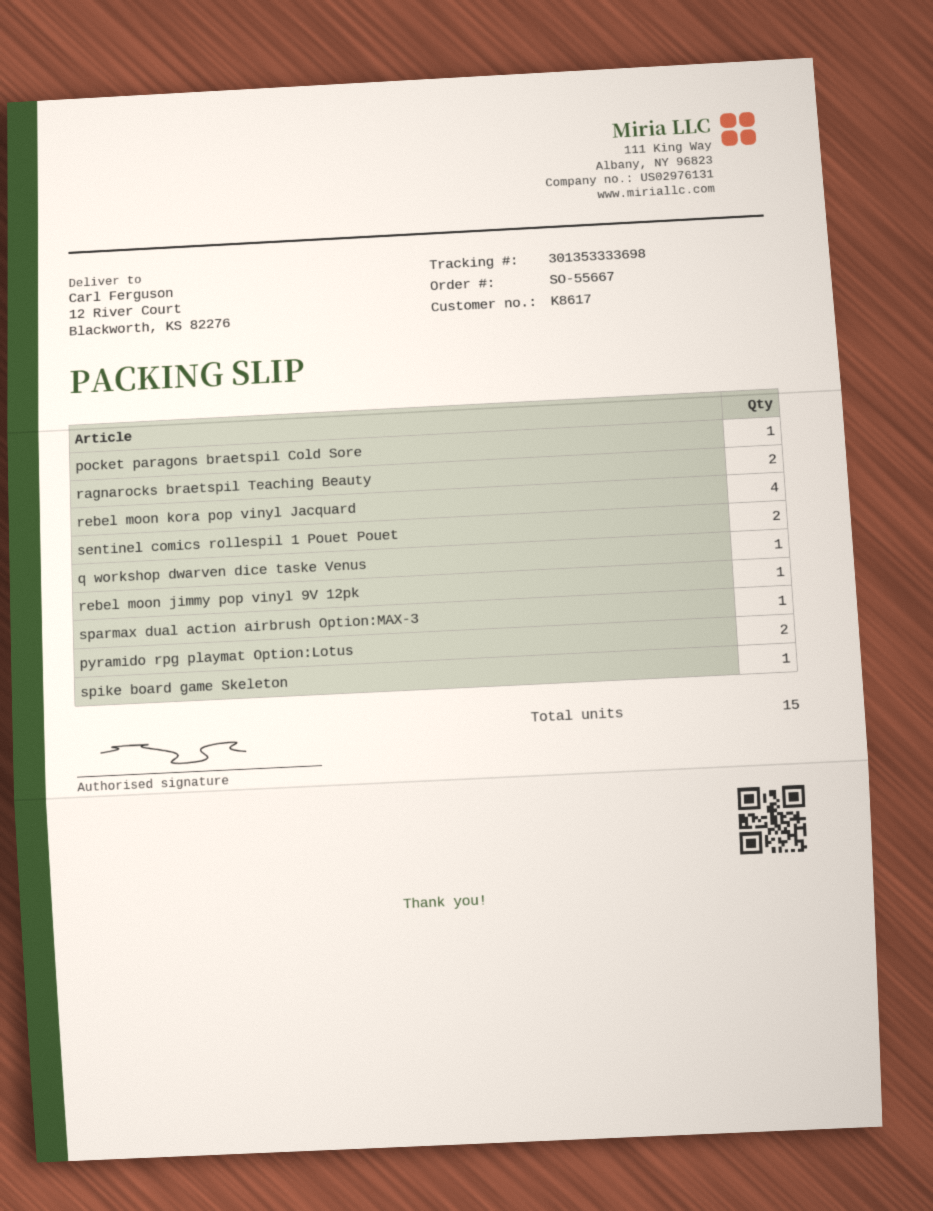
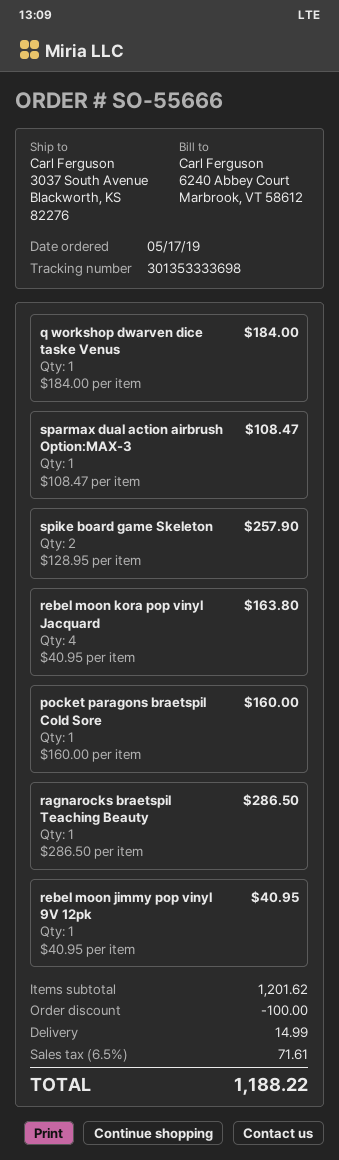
order number: SO-55667 -> SO-55666
ship to: 12 River Court, Blackworth, KS 82276 -> 3037 South Avenue, Blackworth, KS 82276
ragnarocks braetspil Teaching Beauty: 2 -> 1
sentinel comics rollespil 1 Pouet Pouet: 2 -> none
pyramido rpg playmat Option:Lotus: 2 -> none
spike board game Skeleton: 1 -> 2

